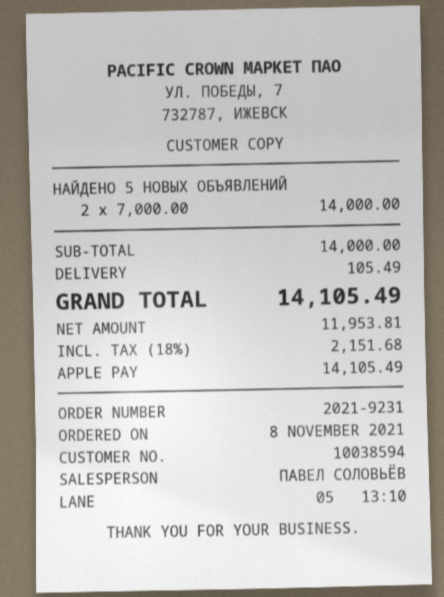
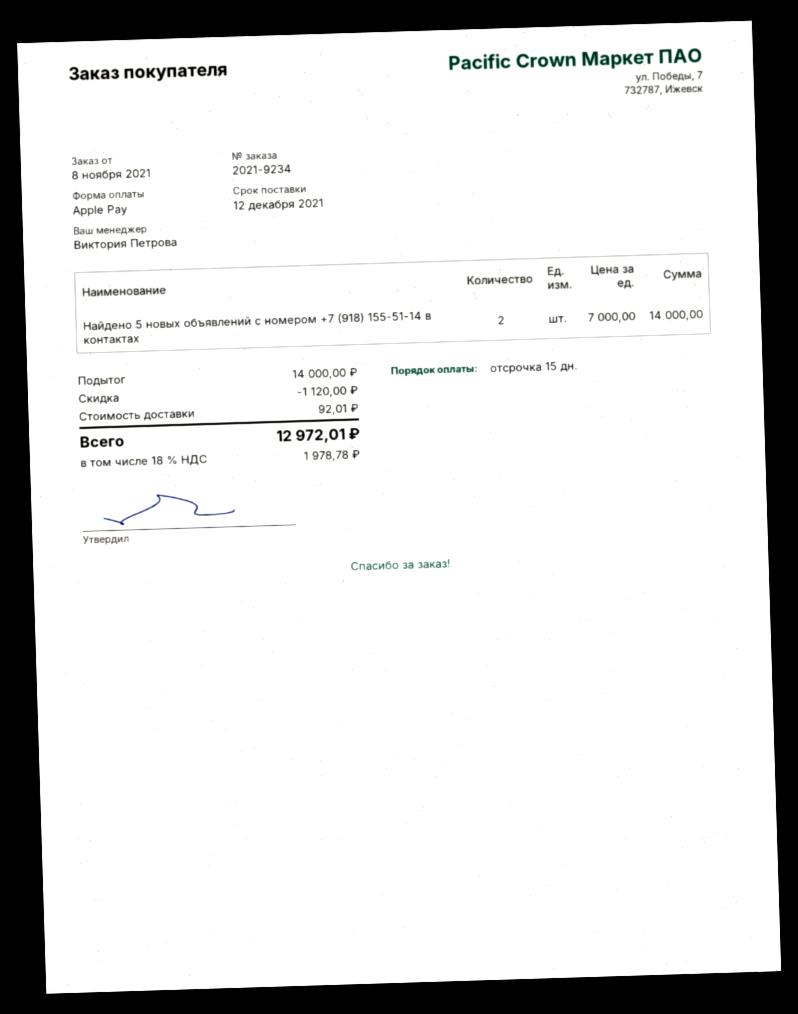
order number: 2021-9231 -> 2021-9234
sales rep: ПАВЕЛ СОЛОВЬЁВ -> Виктория Петрова
discount: none -> 1120.00
shipping: 105.49 -> 92.01
tax: 18% = 2151.68 -> 18% = 1978.78
total: 14105.49 -> 12972.01

